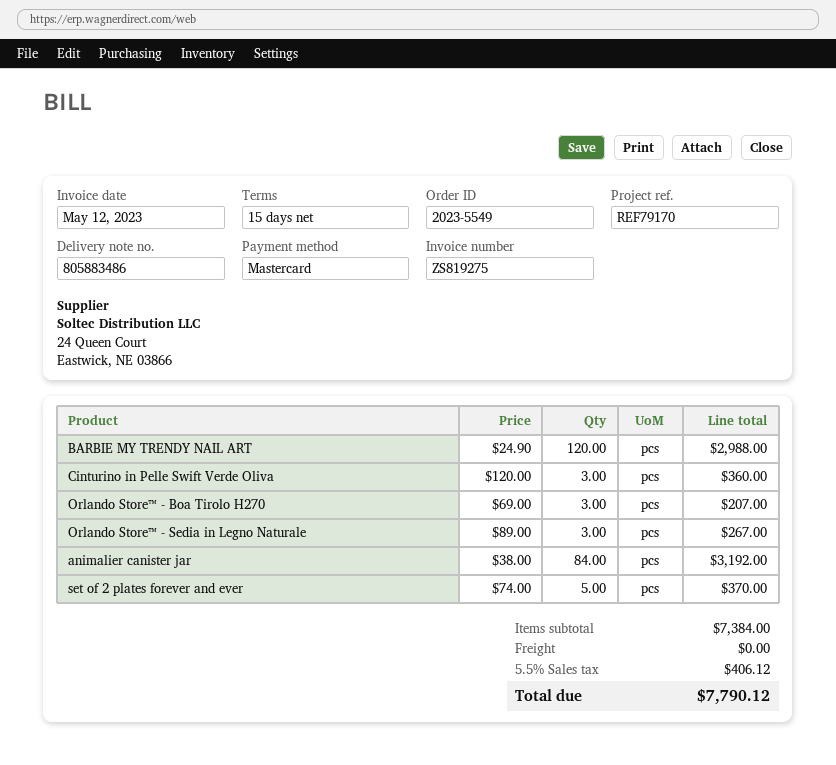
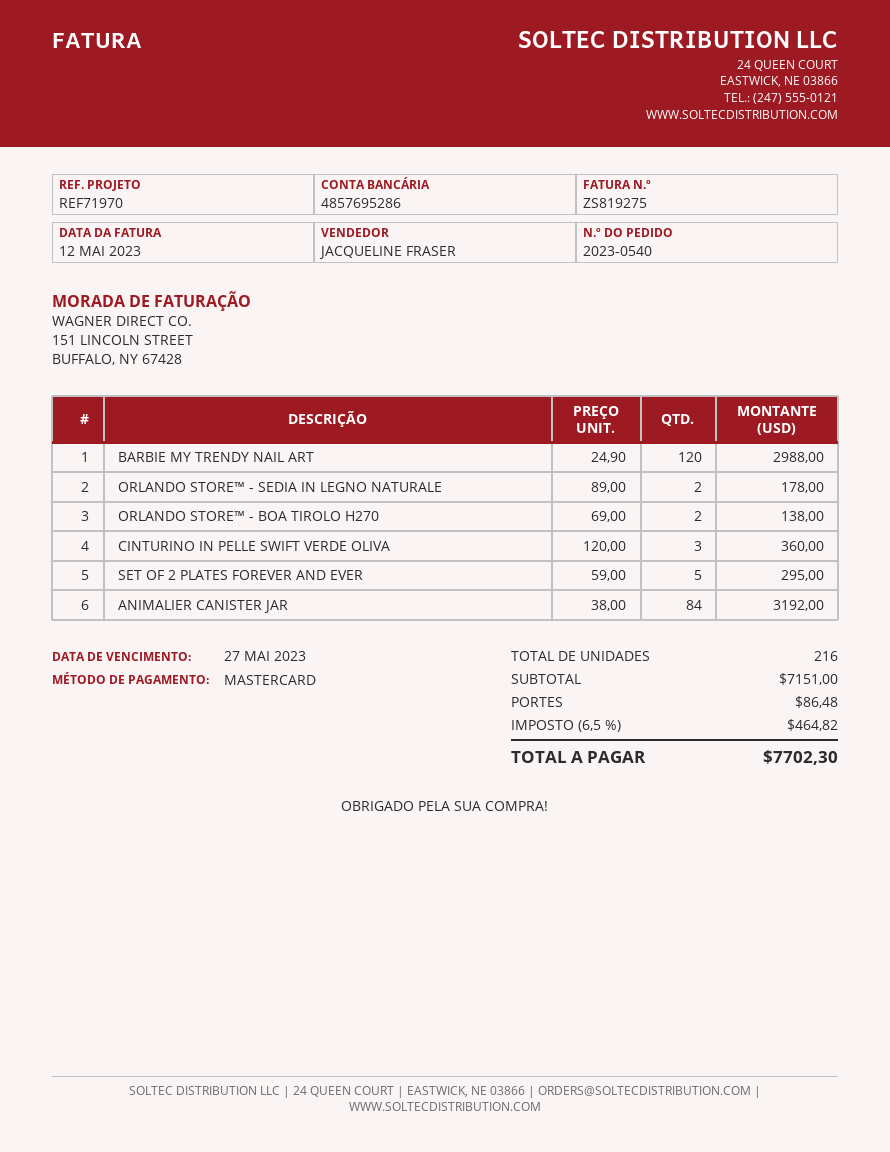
order number: 2023-5549 -> 2023-0540
reference: REF79170 -> REF71970
Orlando Store™ - Boa Tirolo H270: 3 x 69.00 = 207.00 -> 2 x 69.00 = 138.00
Orlando Store™ - Sedia in Legno Naturale: 3 x 89.00 = 267.00 -> 2 x 89.00 = 178.00
set of 2 plates forever and ever: 5 x 74.00 = 370.00 -> 5 x 59.00 = 295.00
subtotal: 7384.00 -> 7151.00
shipping: 0.00 -> 86.48
tax: 5.5% = 406.12 -> 6.5% = 464.82
total: 7790.12 -> 7702.30

